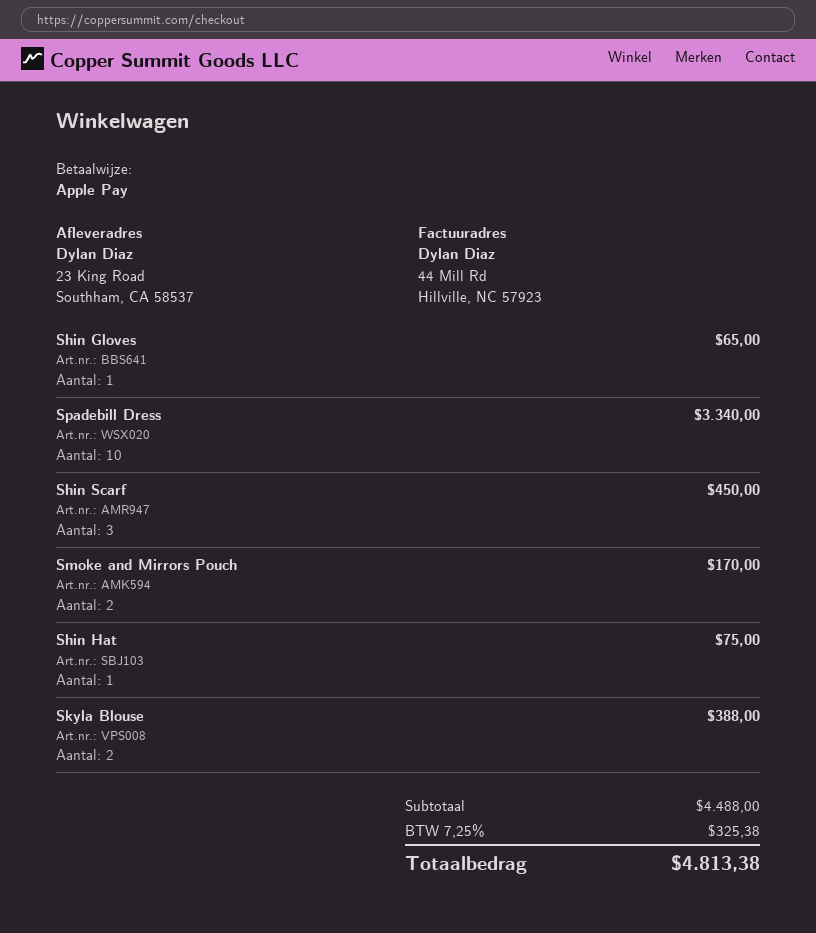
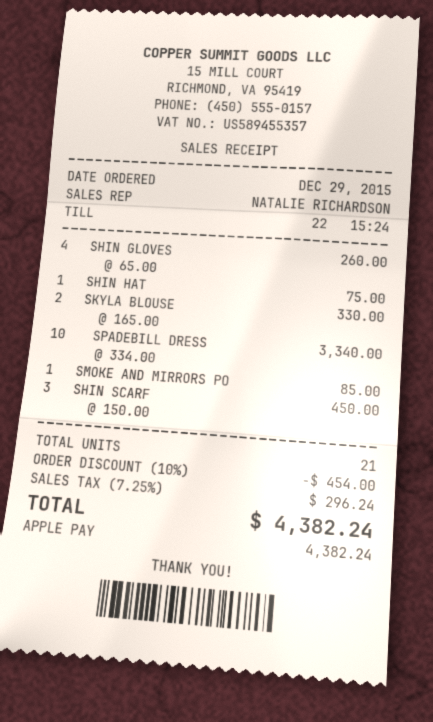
Shin Gloves: 1 for 65.00 -> 4 for 260.00
Smoke and Mirrors Pouch: 2 for 170.00 -> 1 for 85.00
Skyla Blouse: 2 for 388.00 -> 2 for 330.00
discount: none -> 10% = 454.00
tax: 7.25% = 325.38 -> 7.25% = 296.24
total: 4813.38 -> 4382.24

